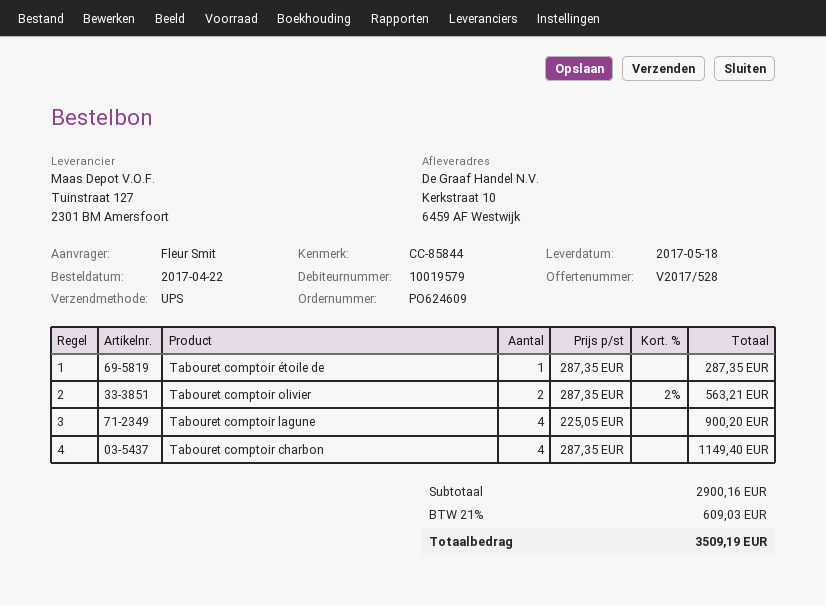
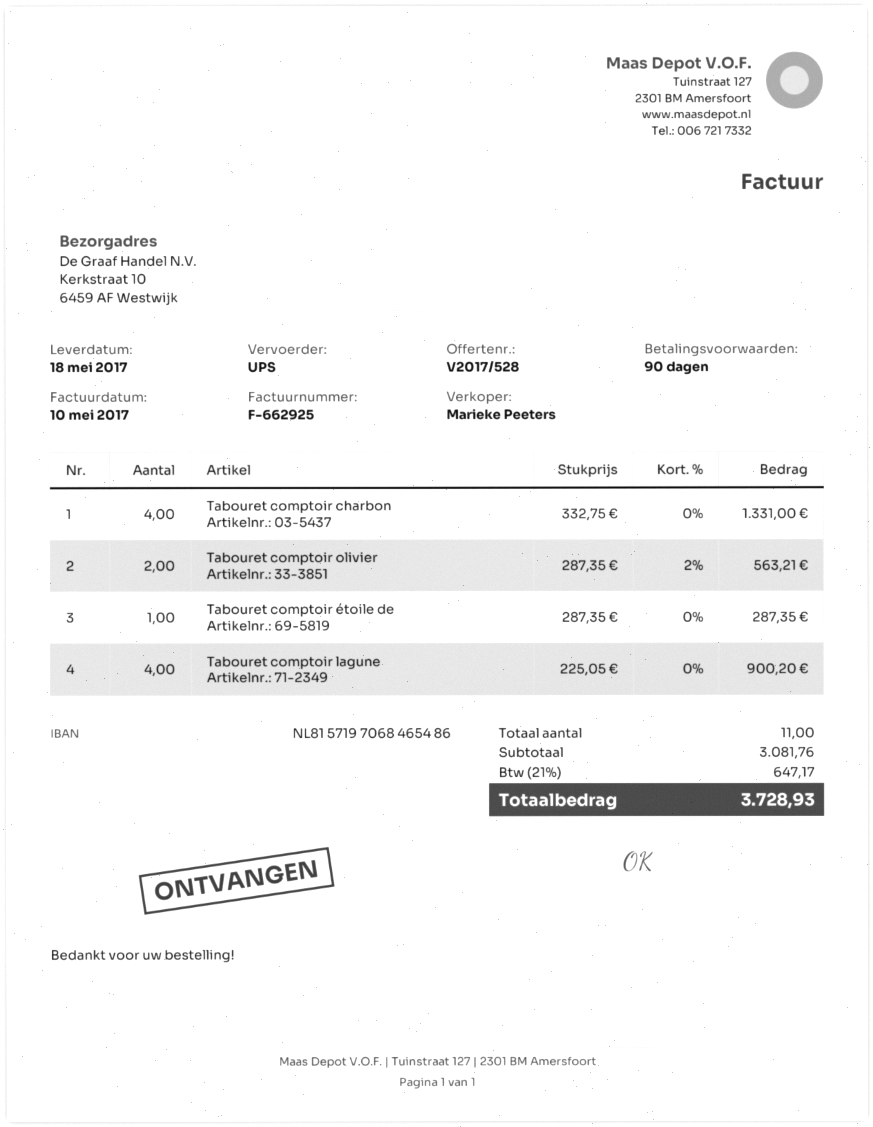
Tabouret comptoir charbon: 4 x 287.35 = 1149.40 -> 4 x 332.75 = 1331.00
subtotal: 2900.16 -> 3081.76
tax: 21% = 609.03 -> 21% = 647.17
total: 3509.19 -> 3728.93

